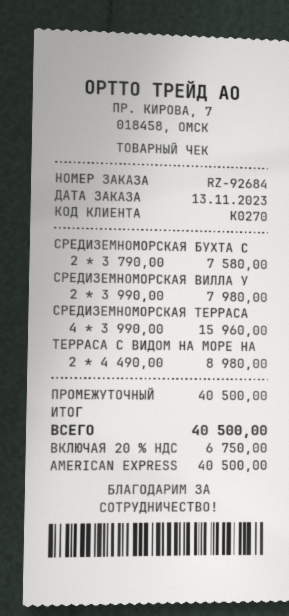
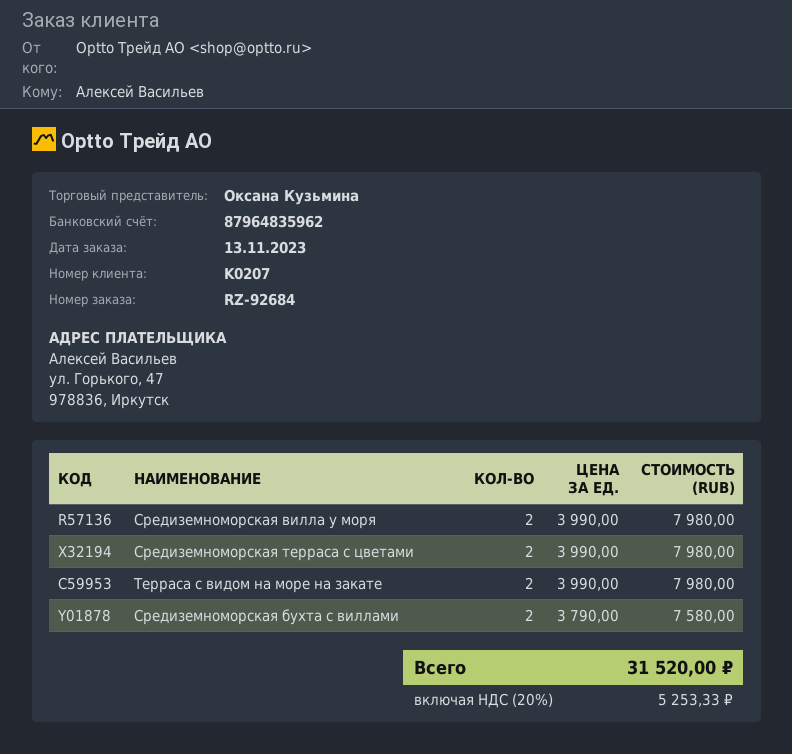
customer number: K0270 -> K0207
СРЕДИЗЕМНОМОРСКАЯ ТЕРРАСА: 4 x 3990.00 = 15960.00 -> 2 x 3990.00 = 7980.00
ТЕРРАСА С ВИДОМ НА МОРЕ НА: 2 x 4490.00 = 8980.00 -> 2 x 3990.00 = 7980.00
tax: 20% = 6750.00 -> 20% = 5253.33
total: 40500.00 -> 31520.00

